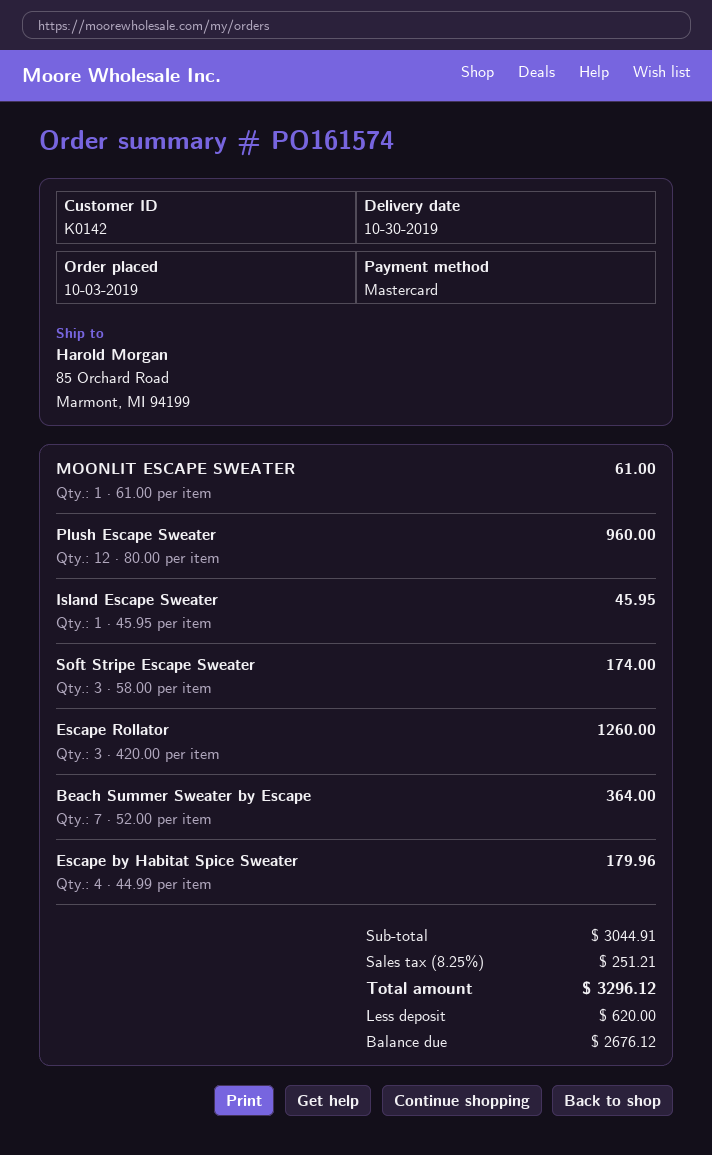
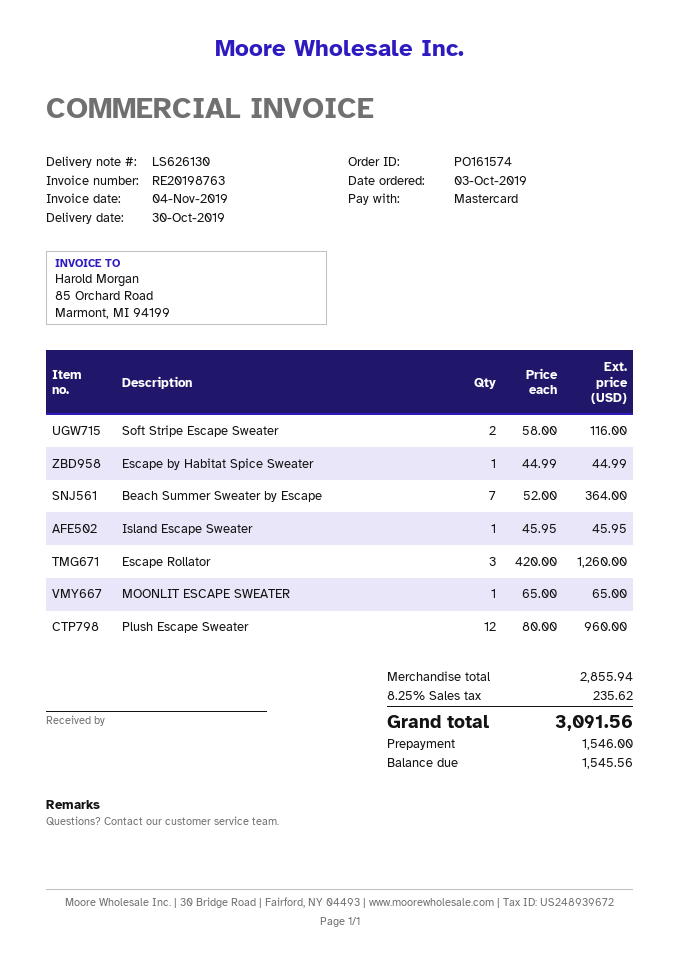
MOONLIT ESCAPE SWEATER: 1 x 61.00 = 61.00 -> 1 x 65.00 = 65.00
Soft Stripe Escape Sweater: 3 x 58.00 = 174.00 -> 2 x 58.00 = 116.00
Escape by Habitat Spice Sweater: 4 x 44.99 = 179.96 -> 1 x 44.99 = 44.99
subtotal: 3044.91 -> 2855.94
tax: 8.25% = 251.21 -> 8.25% = 235.62
total: 3296.12 -> 3091.56
deposit: 620.00 -> 1546.00
balance: 2676.12 -> 1545.56

